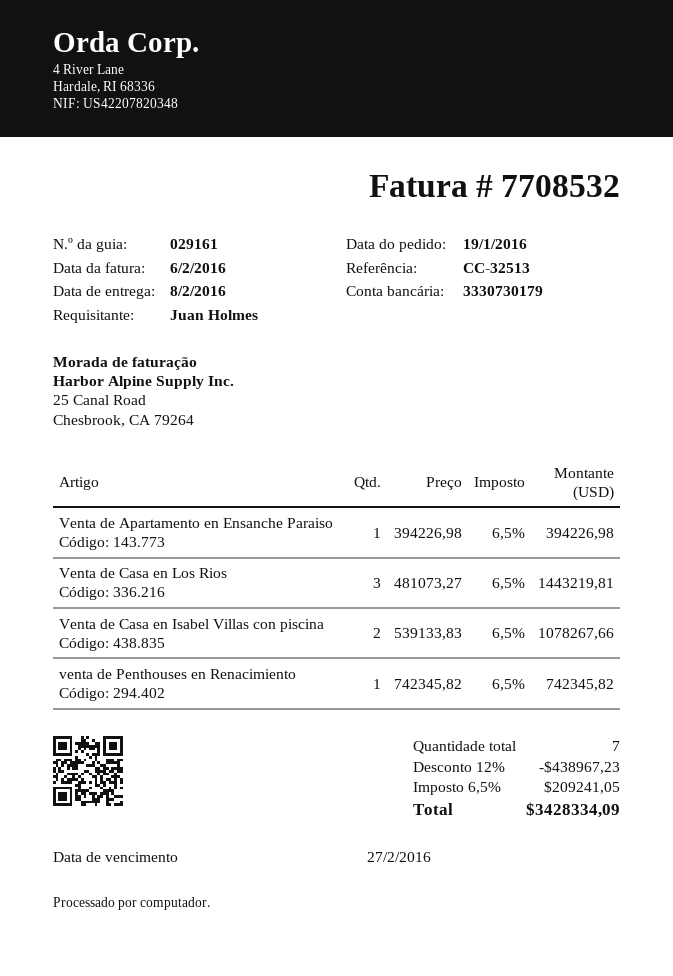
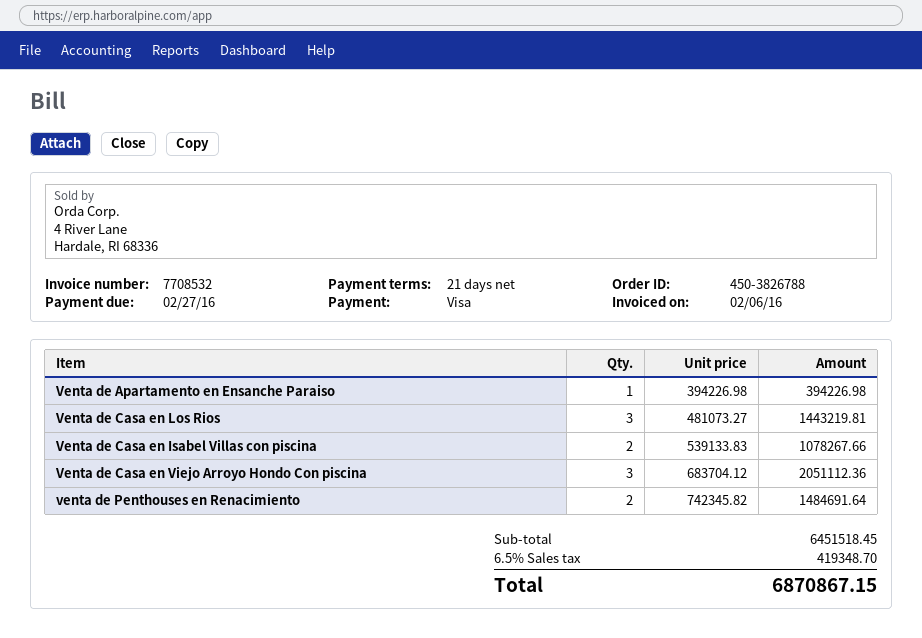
venta de Penthouses en Renacimiento: 1 x 742345.82 = 742345.82 -> 2 x 742345.82 = 1484691.64
Venta de Casa en Viejo Arroyo Hondo Con piscina: none -> 3 x 683704.12 = 2051112.36
discount: 12% = 438967.23 -> none
tax: 6.5% = 209241.05 -> 6.5% = 419348.70
total: 3428334.09 -> 6870867.15

